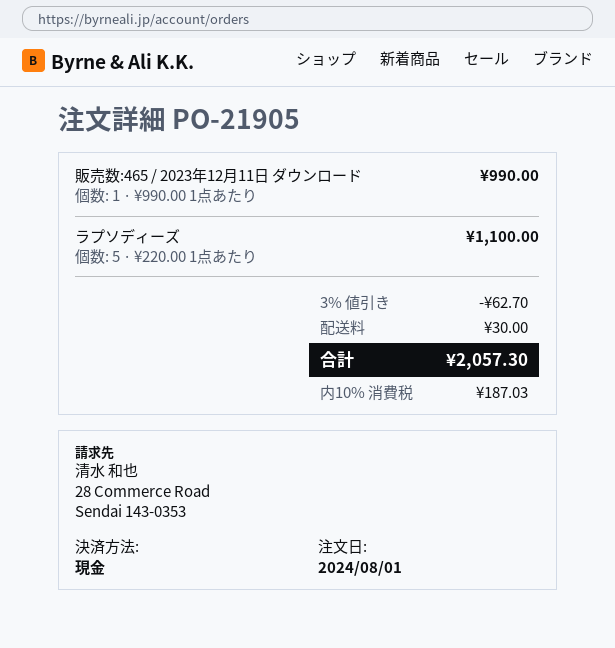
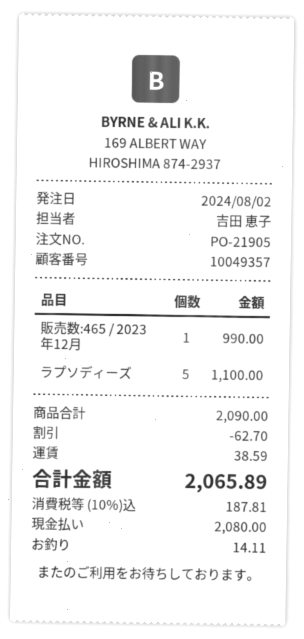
order date: 2024-08-01 -> 2024-08-02
shipping: 30.00 -> 38.59
tax: 10% = 187.03 -> 10% = 187.81
total: 2057.30 -> 2065.89

